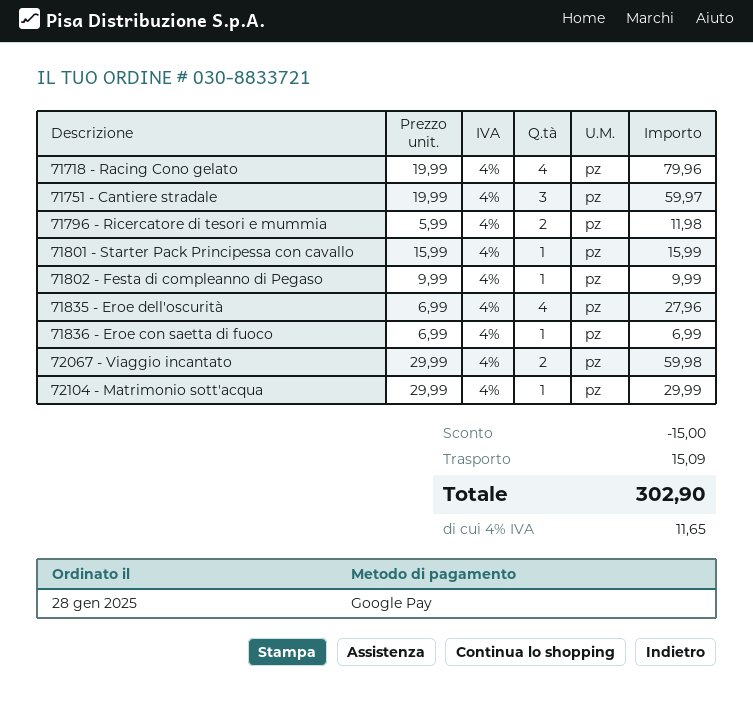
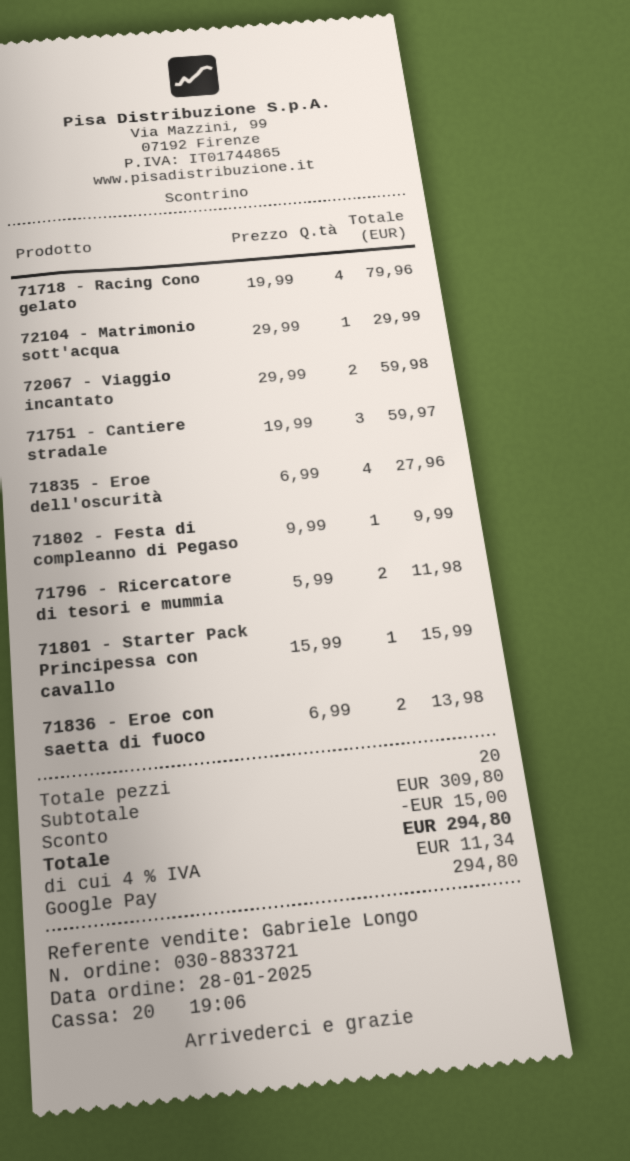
71836 - Eroe con saetta di fuoco: 1 x 6.99 = 6.99 -> 2 x 6.99 = 13.98
shipping: 15.09 -> none
tax: 4% = 11.65 -> 4% = 11.34
total: 302.90 -> 294.80

